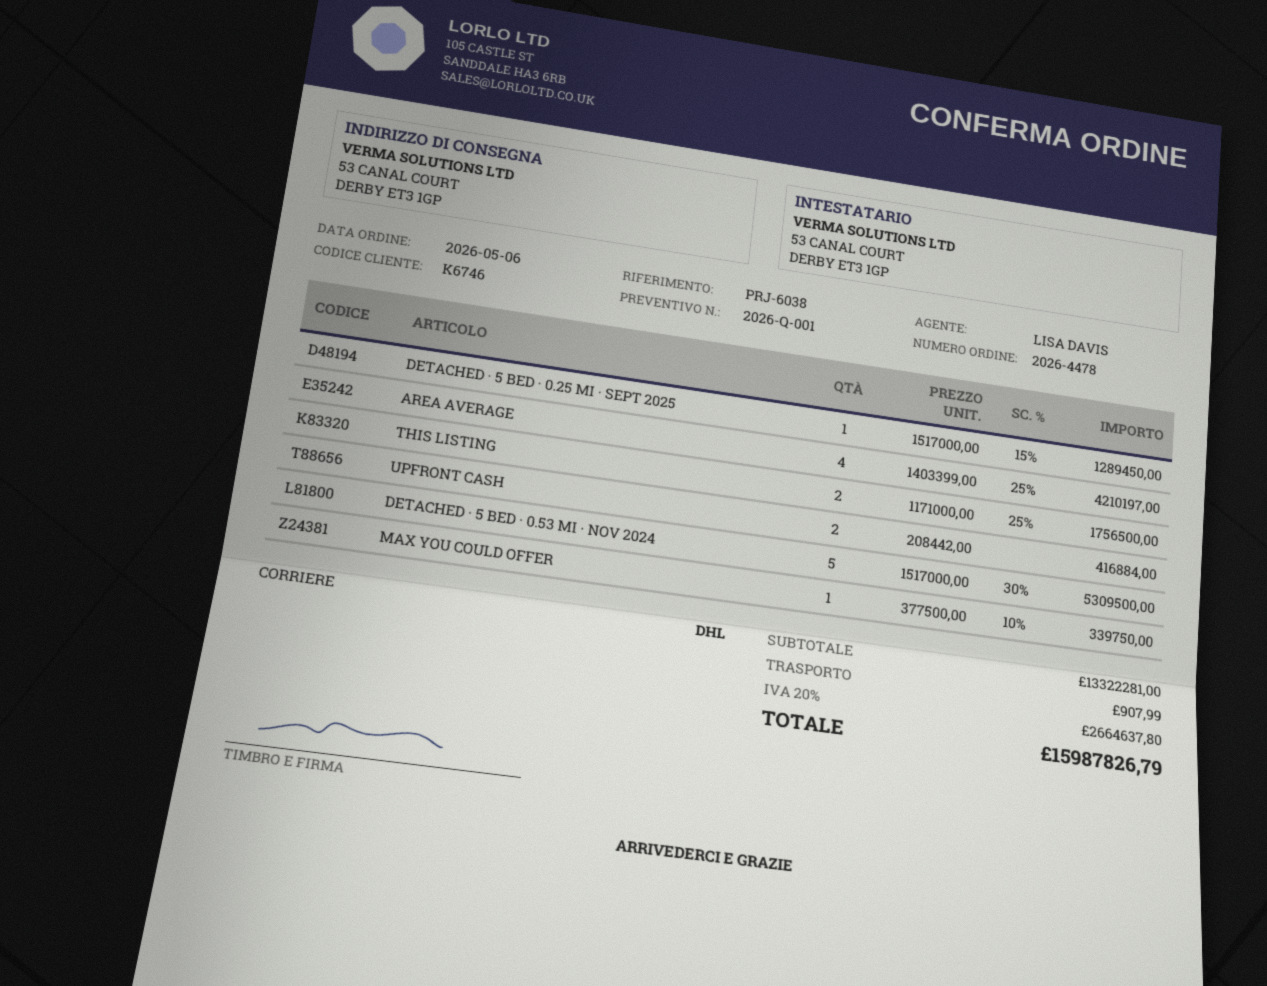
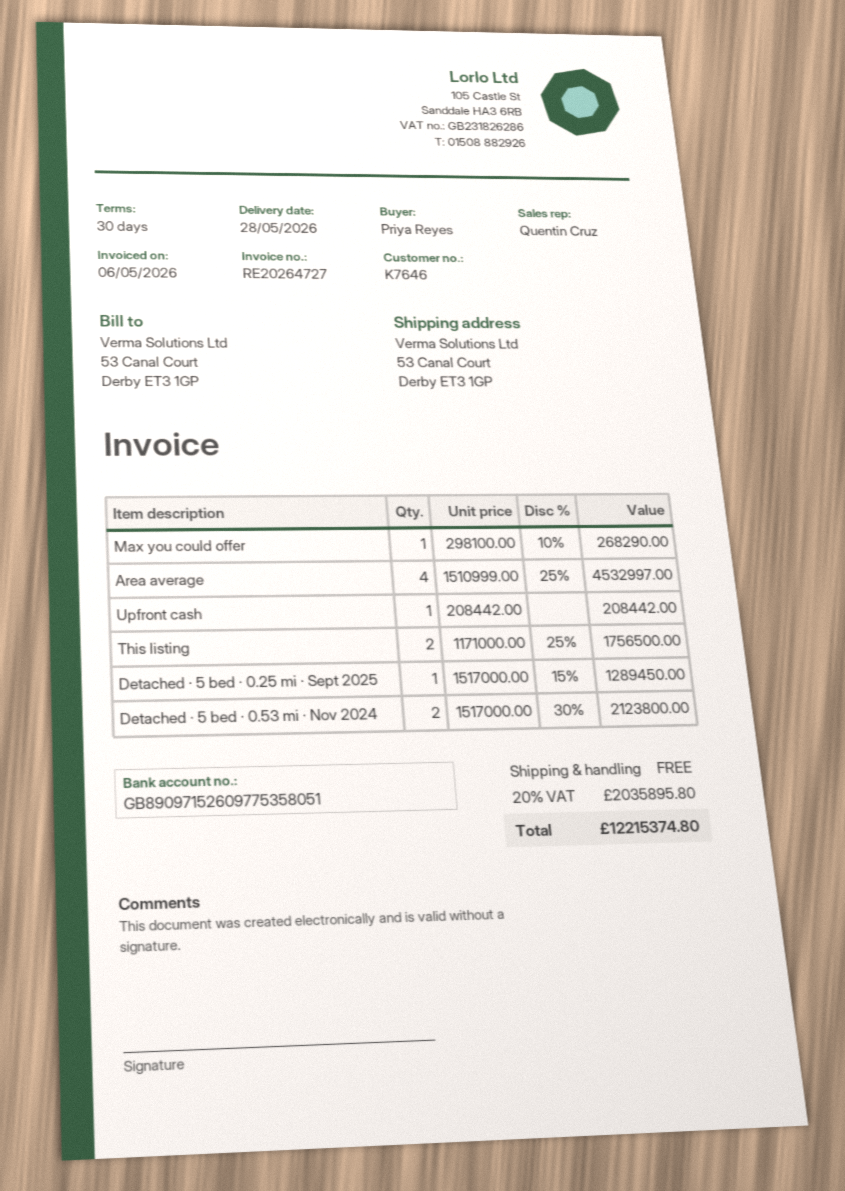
customer number: K6746 -> K7646
sales rep: LISA DAVIS -> Quentin Cruz
AREA AVERAGE: 4 x 1403399.00 - 25% = 4210197.00 -> 4 x 1510999.00 - 25% = 4532997.00
UPFRONT CASH: 2 x 208442.00 = 416884.00 -> 1 x 208442.00 = 208442.00
DETACHED · 5 BED · 0.53 MI · NOV 2024: 5 x 1517000.00 - 30% = 5309500.00 -> 2 x 1517000.00 - 30% = 2123800.00
MAX YOU COULD OFFER: 1 x 377500.00 - 10% = 339750.00 -> 1 x 298100.00 - 10% = 268290.00
shipping: 907.99 -> 0.00
tax: 20% = 2664637.80 -> 20% = 2035895.80
total: 15987826.79 -> 12215374.80

